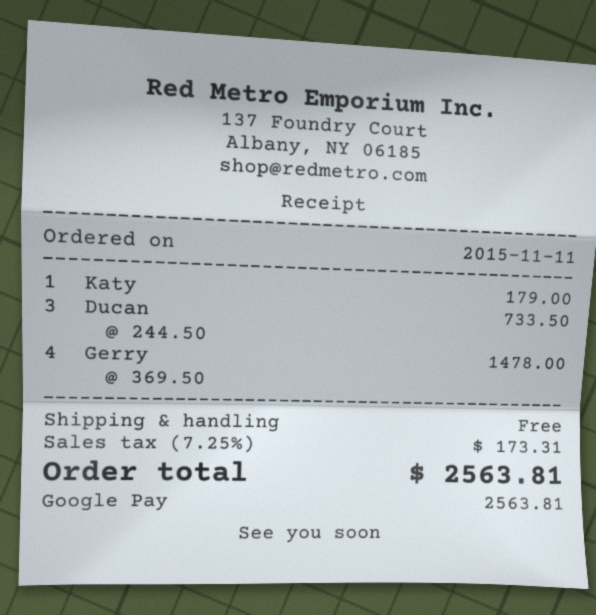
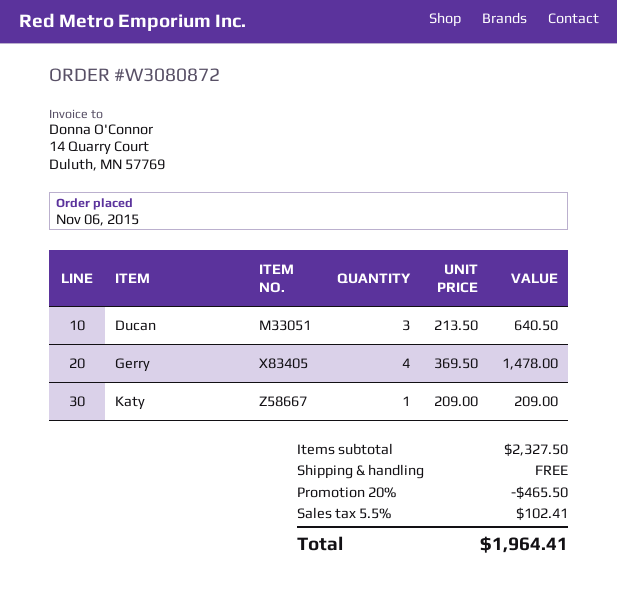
order date: 2015-11-11 -> 2015-11-06
Katy: 1 x 179.00 = 179.00 -> 1 x 209.00 = 209.00
Ducan: 3 x 244.50 = 733.50 -> 3 x 213.50 = 640.50
discount: none -> 20% = 465.50
tax: 7.25% = 173.31 -> 5.5% = 102.41
total: 2563.81 -> 1964.41

